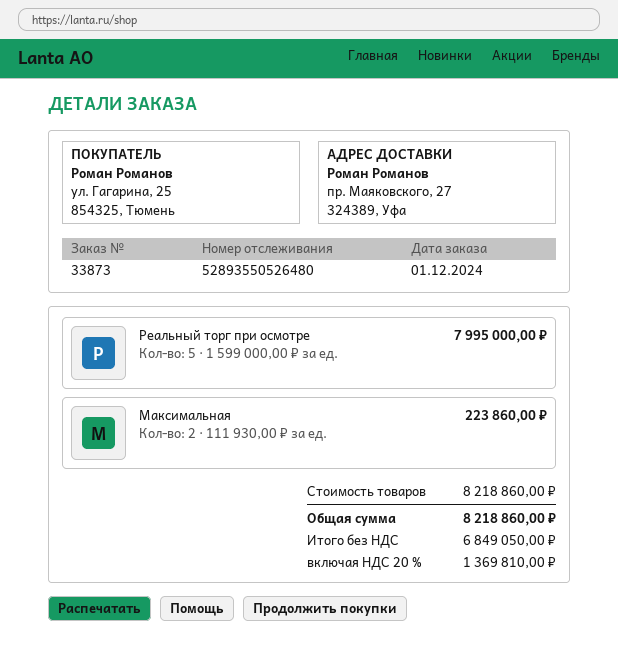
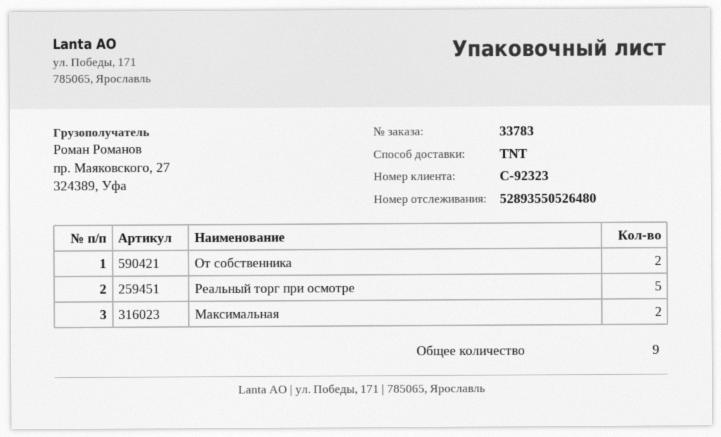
order number: 33873 -> 33783
От собственника: none -> 2

